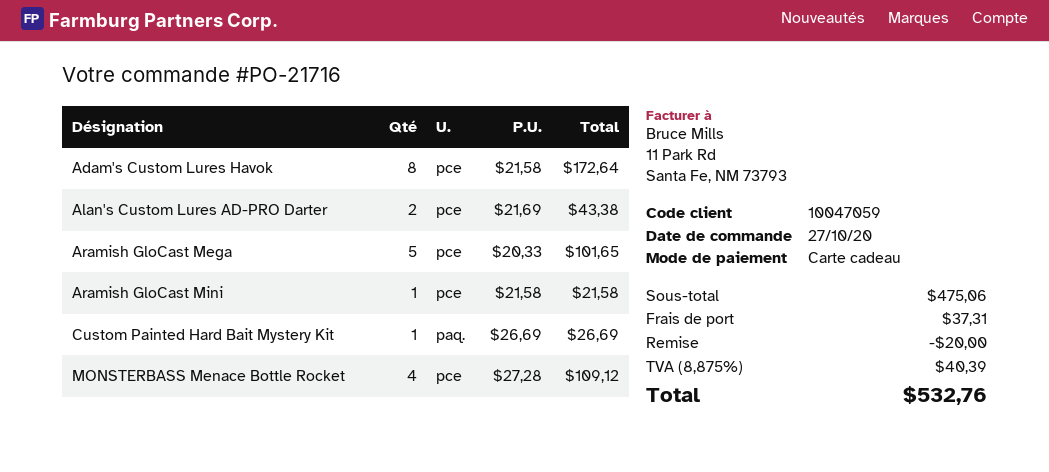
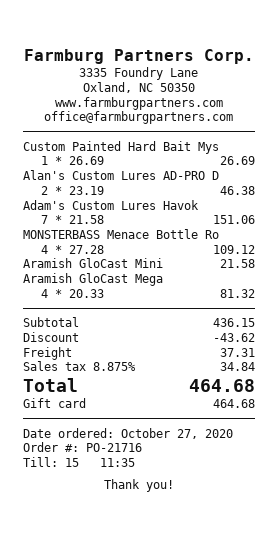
Adam's Custom Lures Havok: 8 x 21.58 = 172.64 -> 7 x 21.58 = 151.06
Alan's Custom Lures AD-PRO Darter: 2 x 21.69 = 43.38 -> 2 x 23.19 = 46.38
Aramish GloCast Mega: 5 x 20.33 = 101.65 -> 4 x 20.33 = 81.32
subtotal: 475.06 -> 436.15
discount: 20.00 -> 43.62
tax: 8.875% = 40.39 -> 8.875% = 34.84
total: 532.76 -> 464.68

